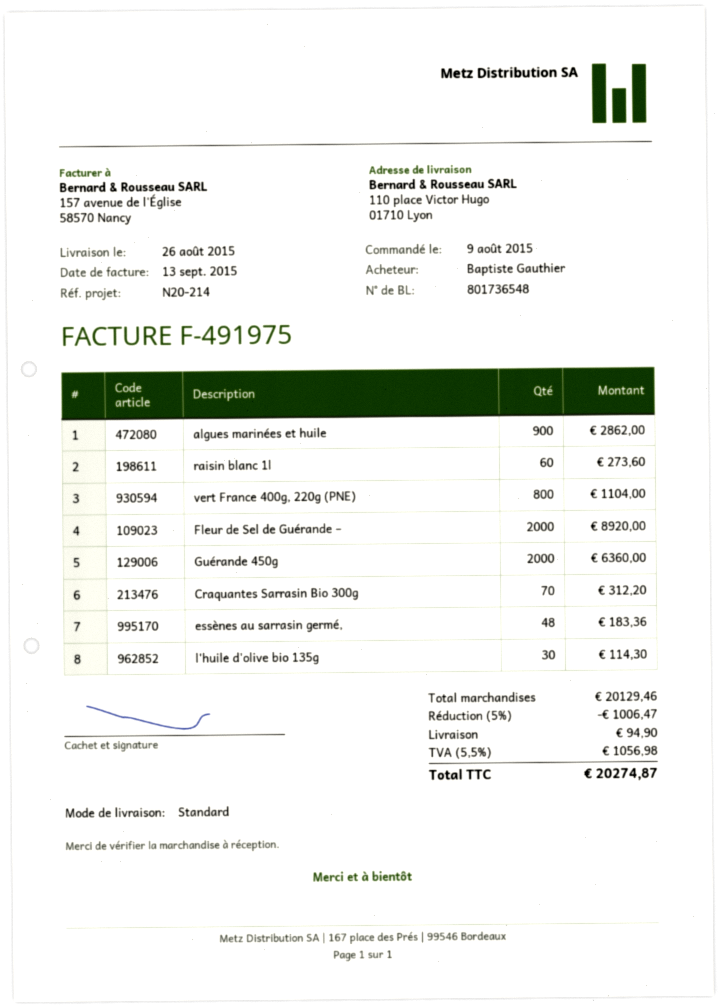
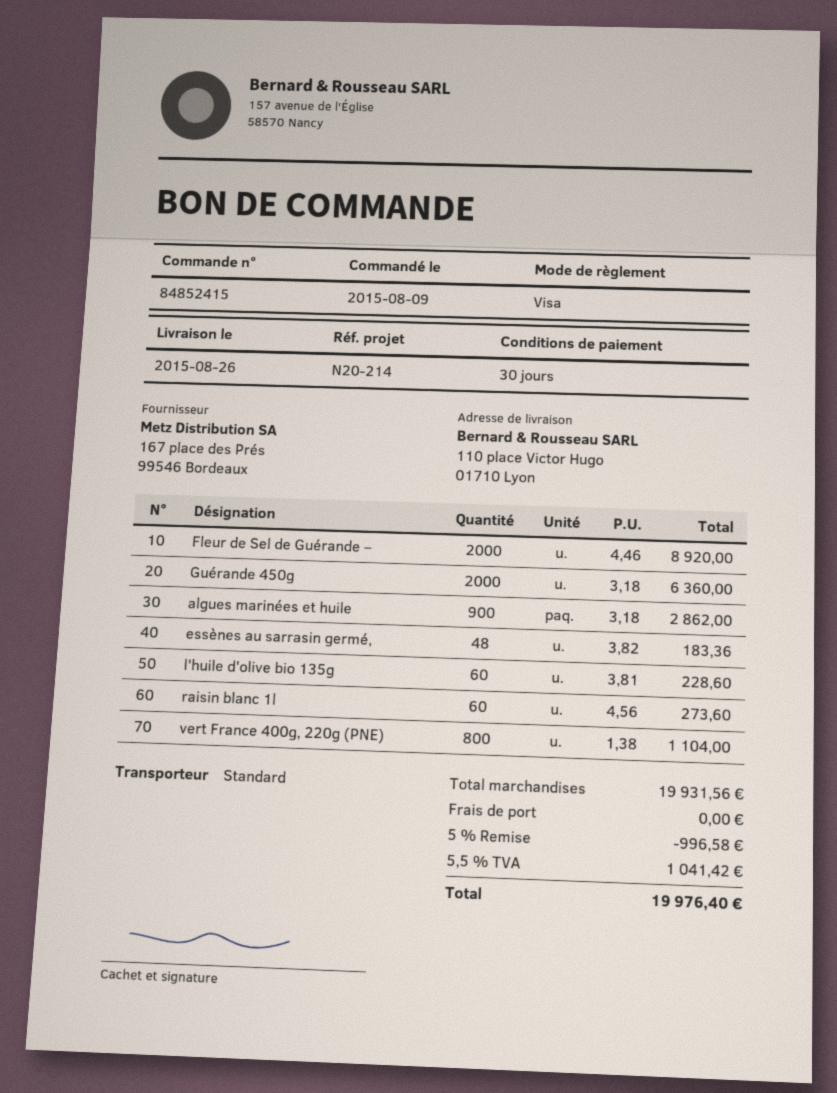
Craquantes Sarrasin Bio 300g: 70 for 312.20 -> none
l'huile d'olive bio 135g: 30 for 114.30 -> 60 for 228.60
subtotal: 20129.46 -> 19931.56
discount: 5% = 1006.47 -> 5% = 996.58
shipping: 94.90 -> 0.00
tax: 5.5% = 1056.98 -> 5.5% = 1041.42
total: 20274.87 -> 19976.40

